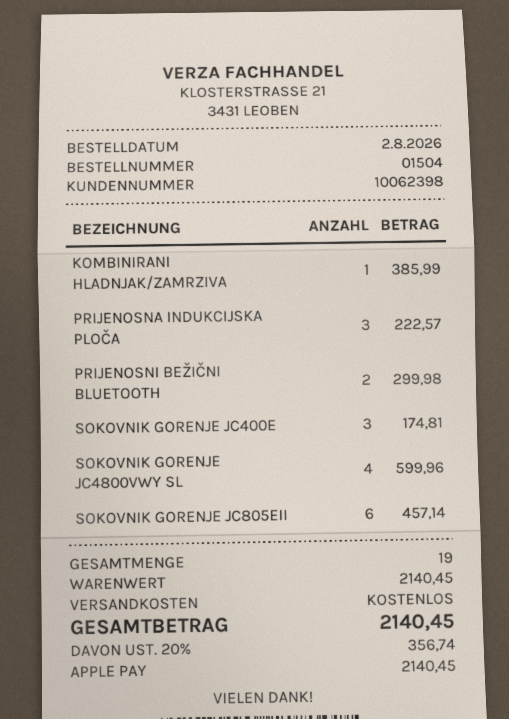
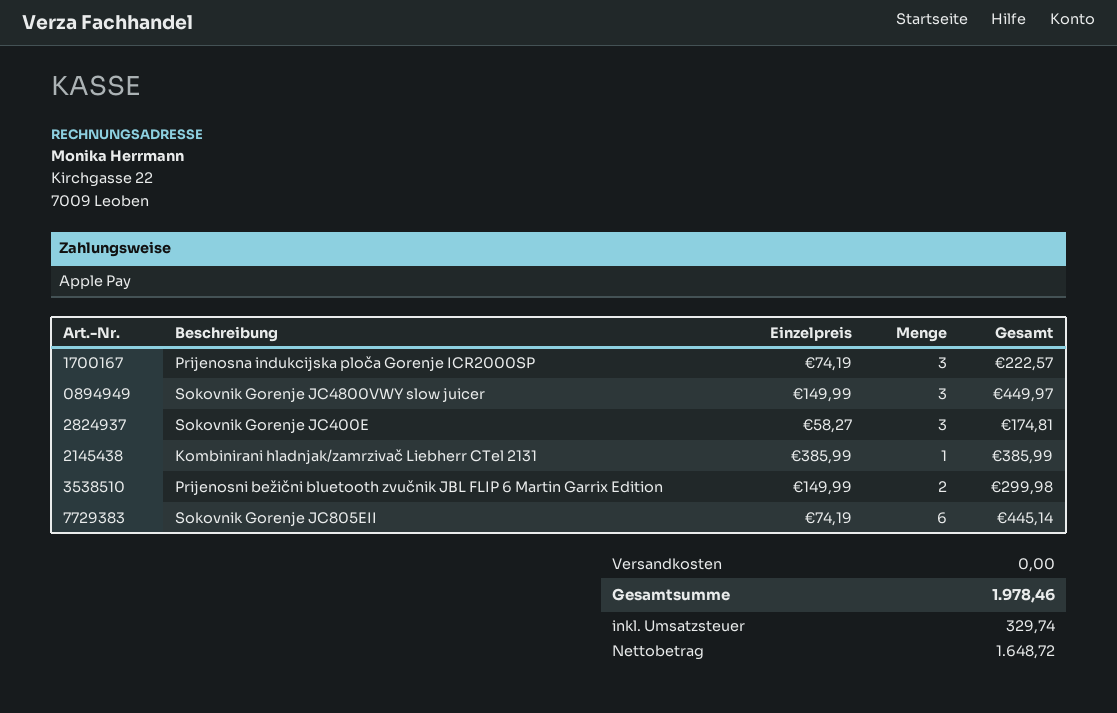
SOKOVNIK GORENJE JC4800VWY SL: 4 for 599.96 -> 3 for 449.97
SOKOVNIK GORENJE JC805EII: 6 for 457.14 -> 6 for 445.14
tax: 356.74 -> 329.74
total: 2140.45 -> 1978.46

